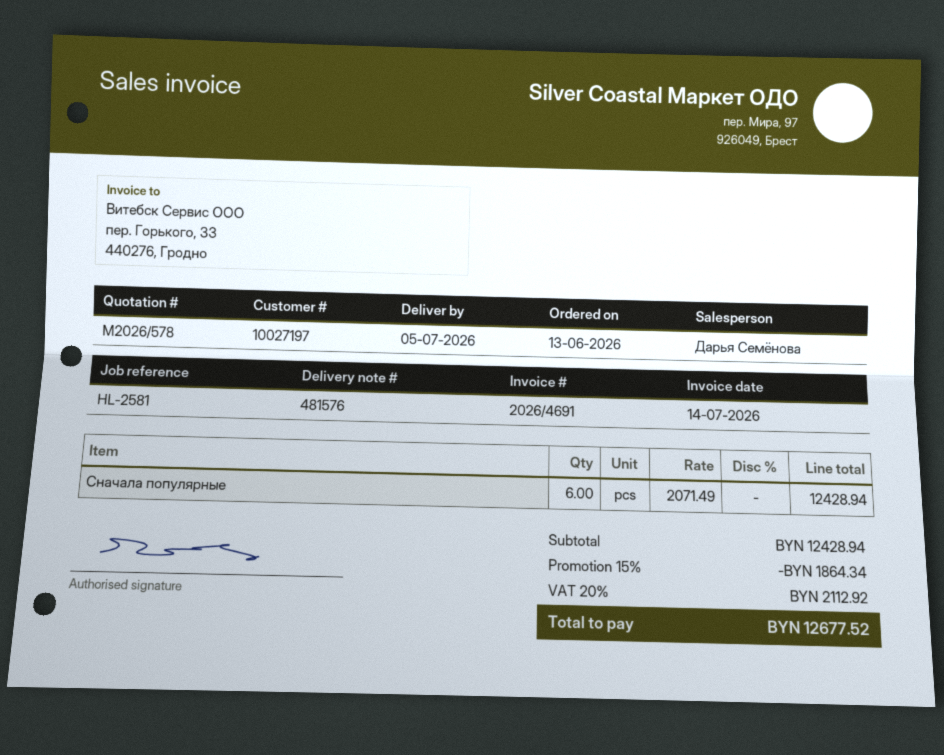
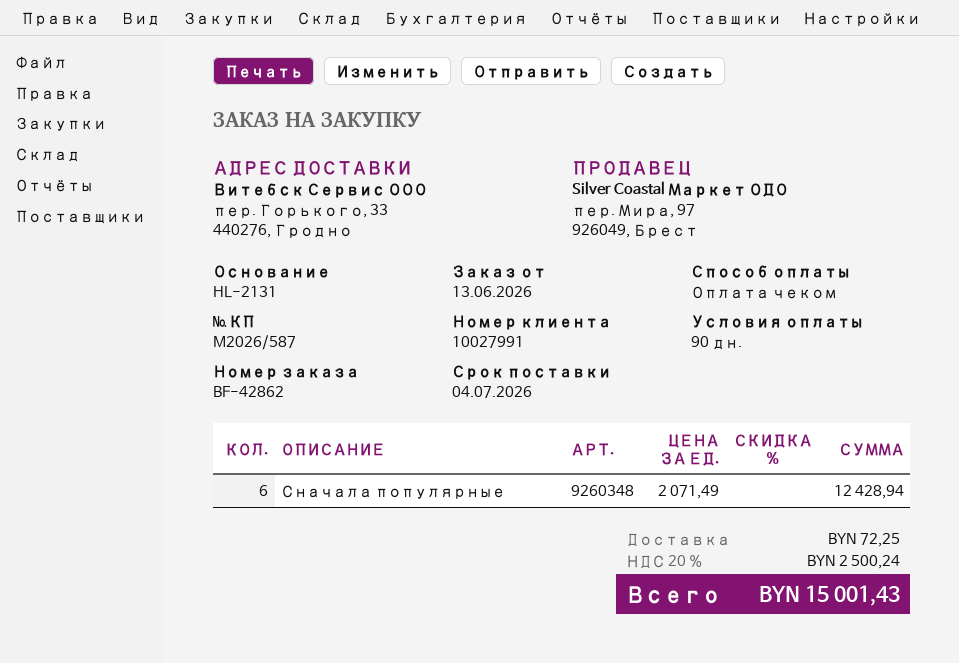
quote number: M2026/578 -> M2026/587
delivery date: 2026-07-05 -> 2026-07-04
customer number: 10027197 -> 10027991
reference: HL-2581 -> HL-2131
discount: 15% = 1864.34 -> none
shipping: none -> 72.25
tax: 20% = 2112.92 -> 20% = 2500.24
total: 12677.52 -> 15001.43

